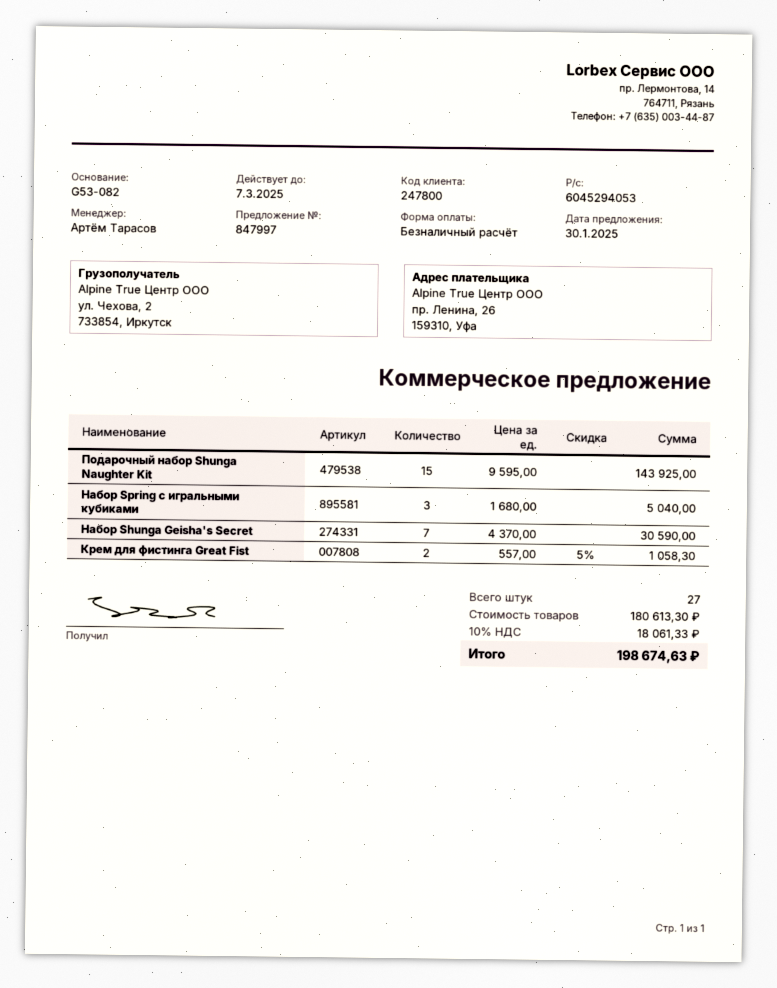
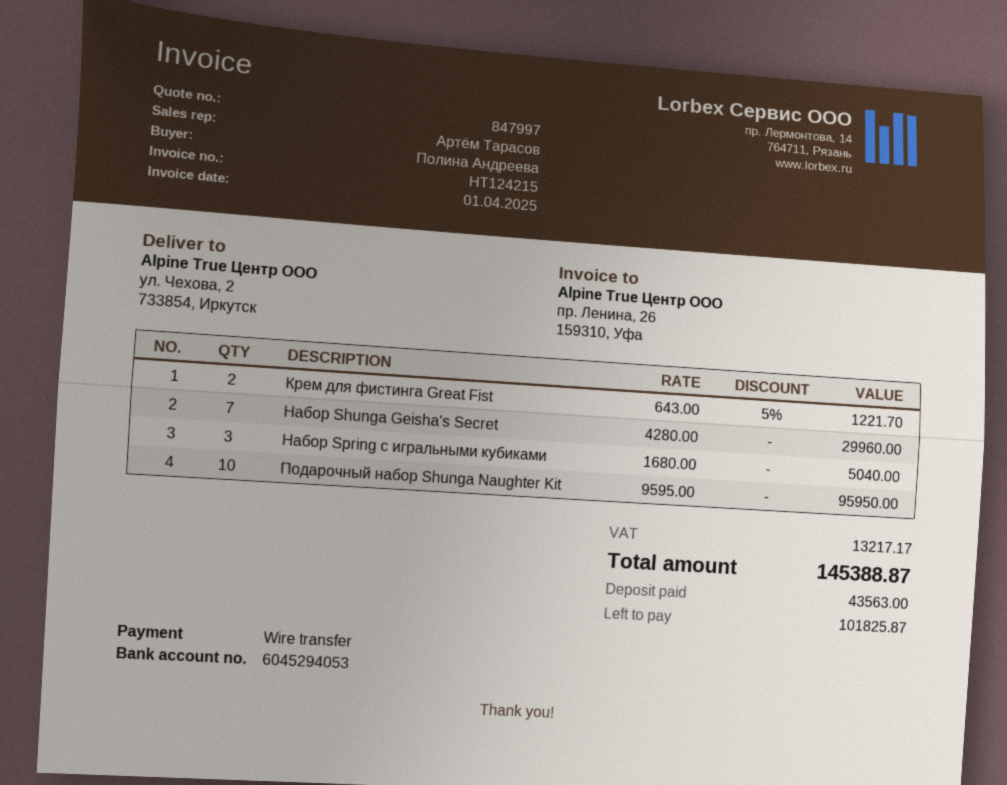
Подарочный набор Shunga Naughter Kit: 15 x 9595.00 = 143925.00 -> 10 x 9595.00 = 95950.00
Набор Shunga Geisha's Secret: 7 x 4370.00 = 30590.00 -> 7 x 4280.00 = 29960.00
Крем для фистинга Great Fist: 2 x 557.00 - 5% = 1058.30 -> 2 x 643.00 - 5% = 1221.70
tax: 18061.33 -> 13217.17
total: 198674.63 -> 145388.87

